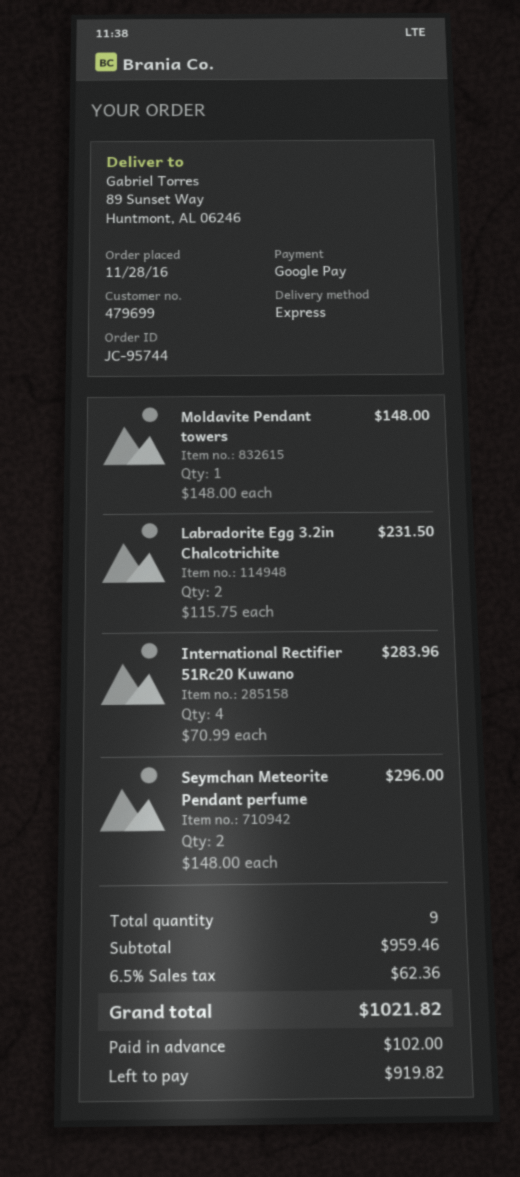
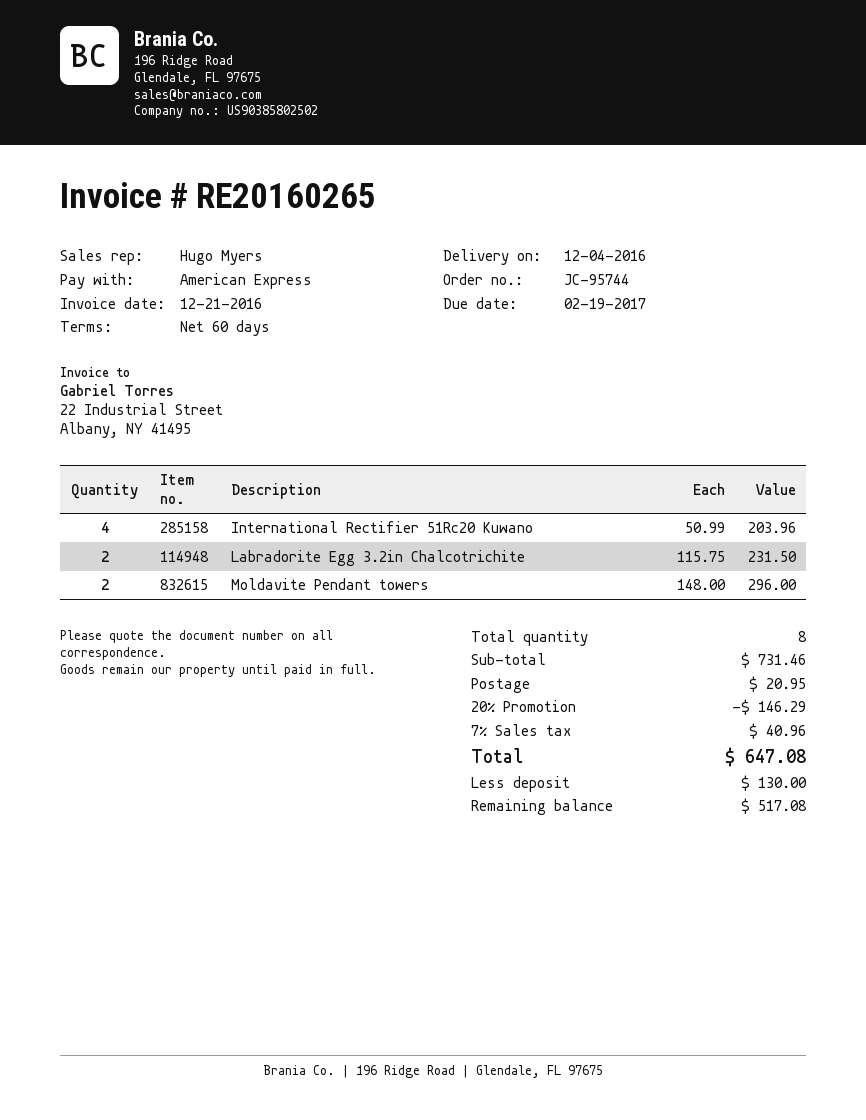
payment method: Google Pay -> American Express
Moldavite Pendant towers: 1 x 148.00 = 148.00 -> 2 x 148.00 = 296.00
International Rectifier 51Rc20 Kuwano: 4 x 70.99 = 283.96 -> 4 x 50.99 = 203.96
Seymchan Meteorite Pendant perfume: 2 x 148.00 = 296.00 -> none
total quantity: 9 -> 8
subtotal: 959.46 -> 731.46
discount: none -> 20% = 146.29
shipping: none -> 20.95
tax: 6.5% = 62.36 -> 7% = 40.96
total: 1021.82 -> 647.08
deposit: 102.00 -> 130.00
balance: 919.82 -> 517.08

